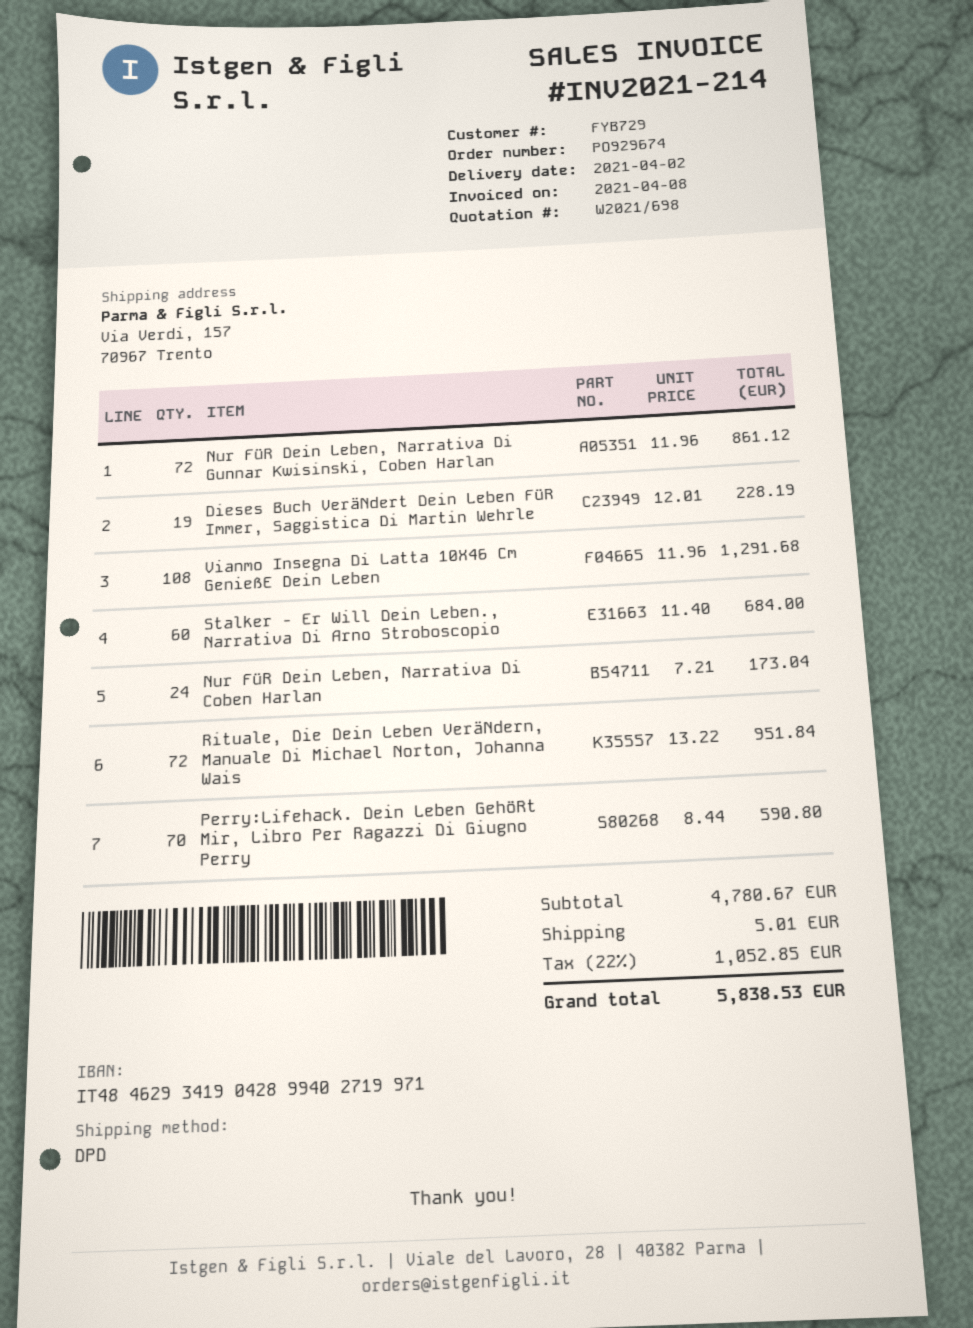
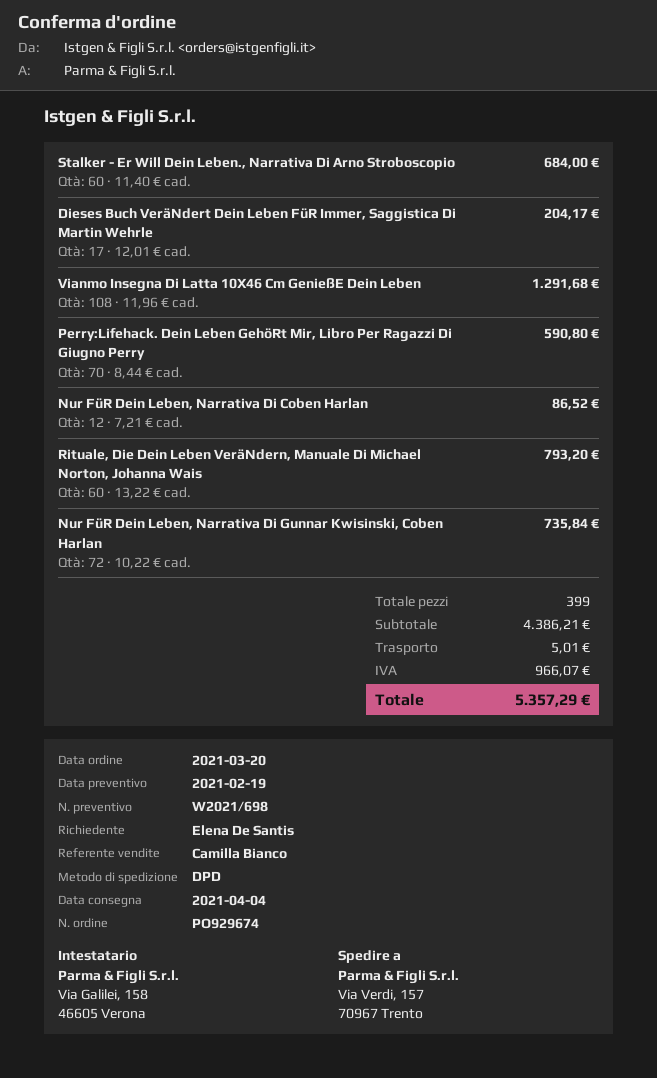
delivery date: 2021-04-02 -> 2021-04-04
Nur FüR Dein Leben, Narrativa Di Gunnar Kwisinski, Coben Harlan: 72 x 11.96 = 861.12 -> 72 x 10.22 = 735.84
Dieses Buch VeräNdert Dein Leben FüR Immer, Saggistica Di Martin Wehrle: 19 x 12.01 = 228.19 -> 17 x 12.01 = 204.17
Nur FüR Dein Leben, Narrativa Di Coben Harlan: 24 x 7.21 = 173.04 -> 12 x 7.21 = 86.52
Rituale, Die Dein Leben VeräNdern, Manuale Di Michael Norton, Johanna Wais: 72 x 13.22 = 951.84 -> 60 x 13.22 = 793.20
subtotal: 4780.67 -> 4386.21
tax: 1052.85 -> 966.07
total: 5838.53 -> 5357.29

